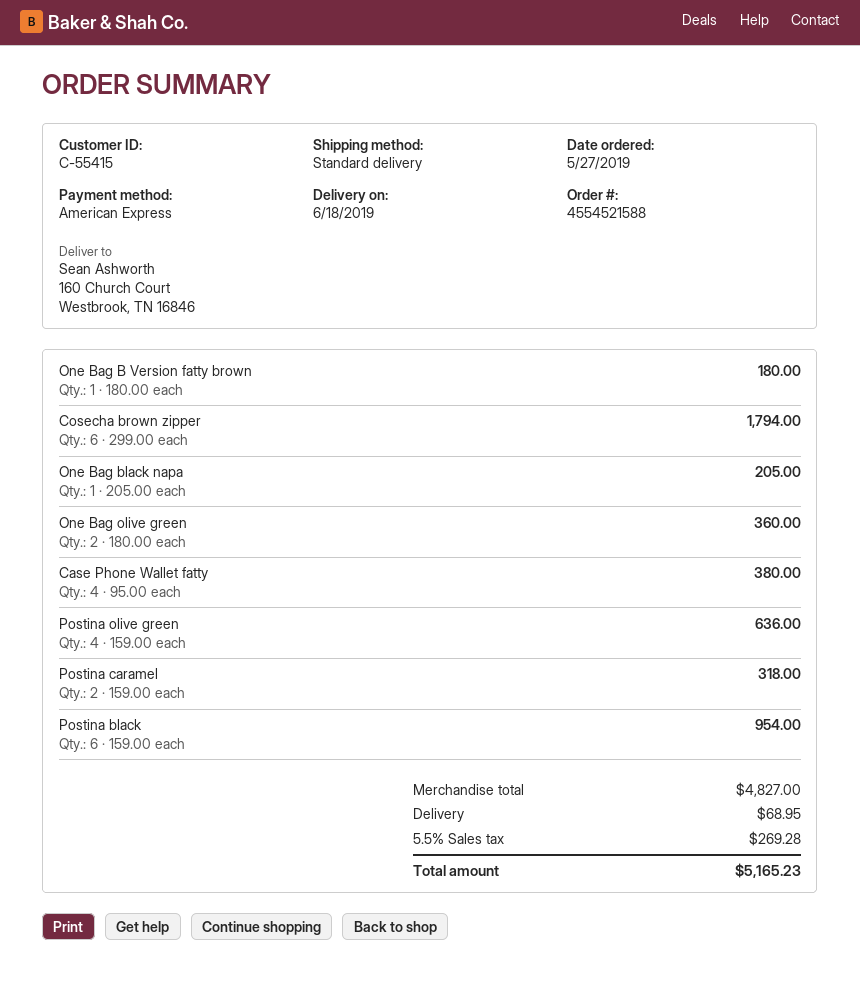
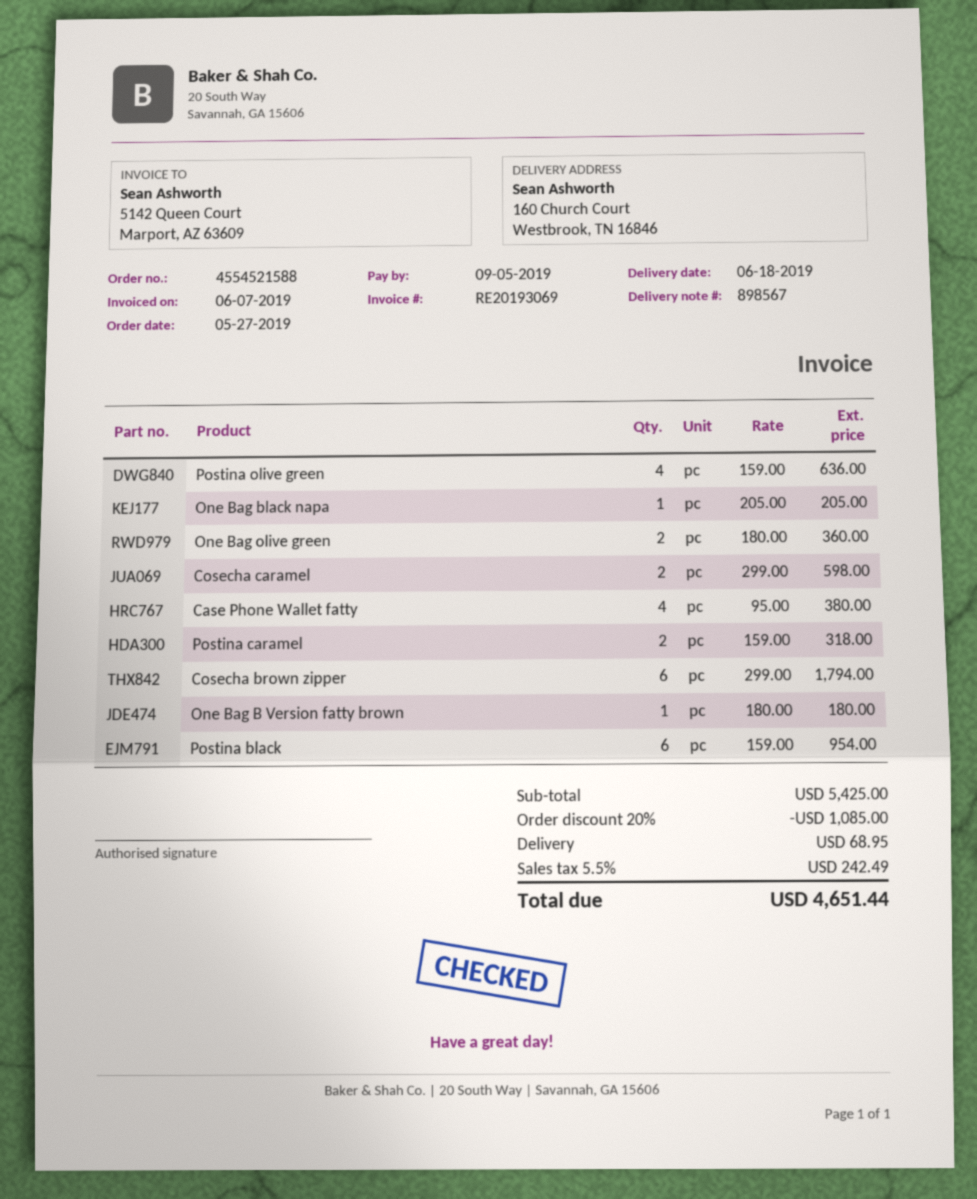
Cosecha caramel: none -> 2 x 299.00 = 598.00
subtotal: 4827.00 -> 5425.00
discount: none -> 20% = 1085.00
tax: 5.5% = 269.28 -> 5.5% = 242.49
total: 5165.23 -> 4651.44

